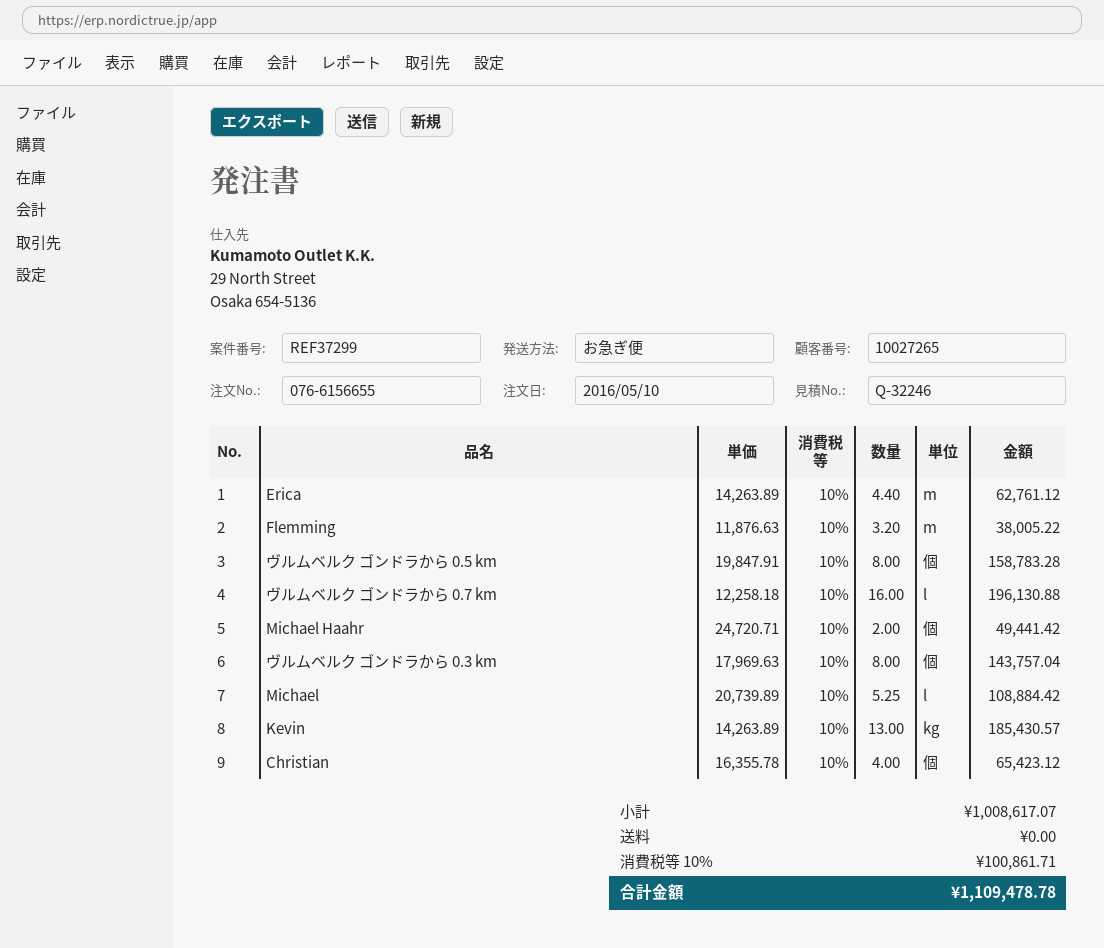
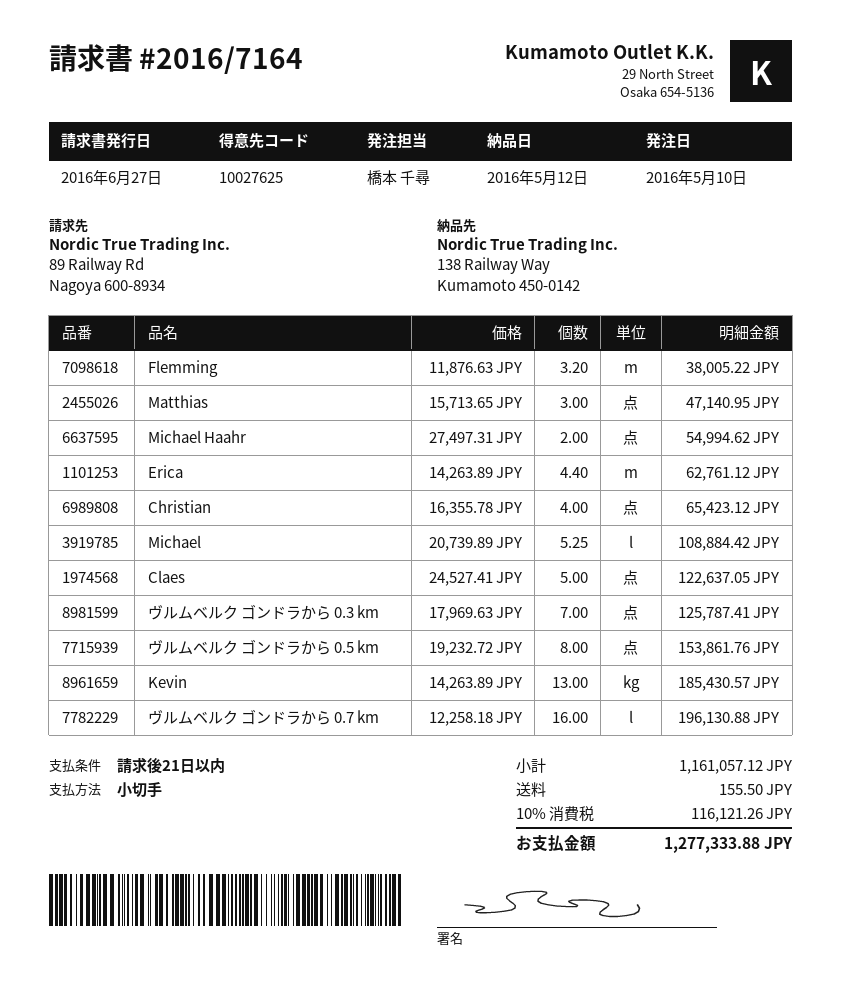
customer number: 10027265 -> 10027625
ヴルムベルク ゴンドラから 0.5 km: 8 x 19847.91 = 158783.28 -> 8 x 19232.72 = 153861.76
Michael Haahr: 2 x 24720.71 = 49441.42 -> 2 x 27497.31 = 54994.62
ヴルムベルク ゴンドラから 0.3 km: 8 x 17969.63 = 143757.04 -> 7 x 17969.63 = 125787.41
Matthias: none -> 3 x 15713.65 = 47140.95
Claes: none -> 5 x 24527.41 = 122637.05
subtotal: 1008617.07 -> 1161057.12
shipping: 0.00 -> 155.50
tax: 10% = 100861.71 -> 10% = 116121.26
total: 1109478.78 -> 1277333.88

